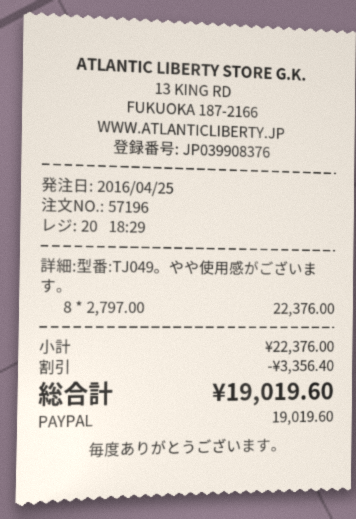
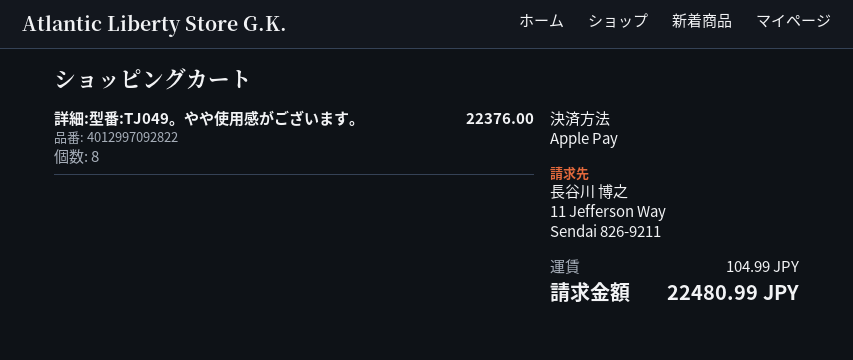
payment method: PayPal -> Apple Pay
discount: 3356.40 -> none
shipping: none -> 104.99
total: 19019.60 -> 22480.99

